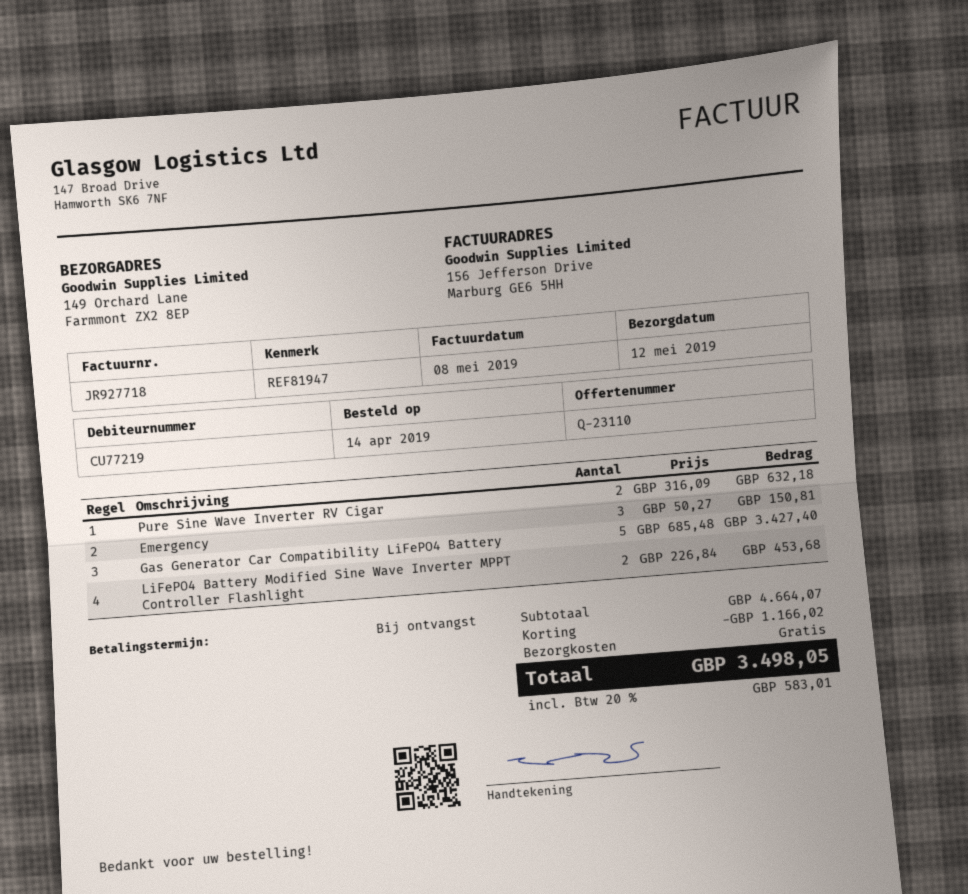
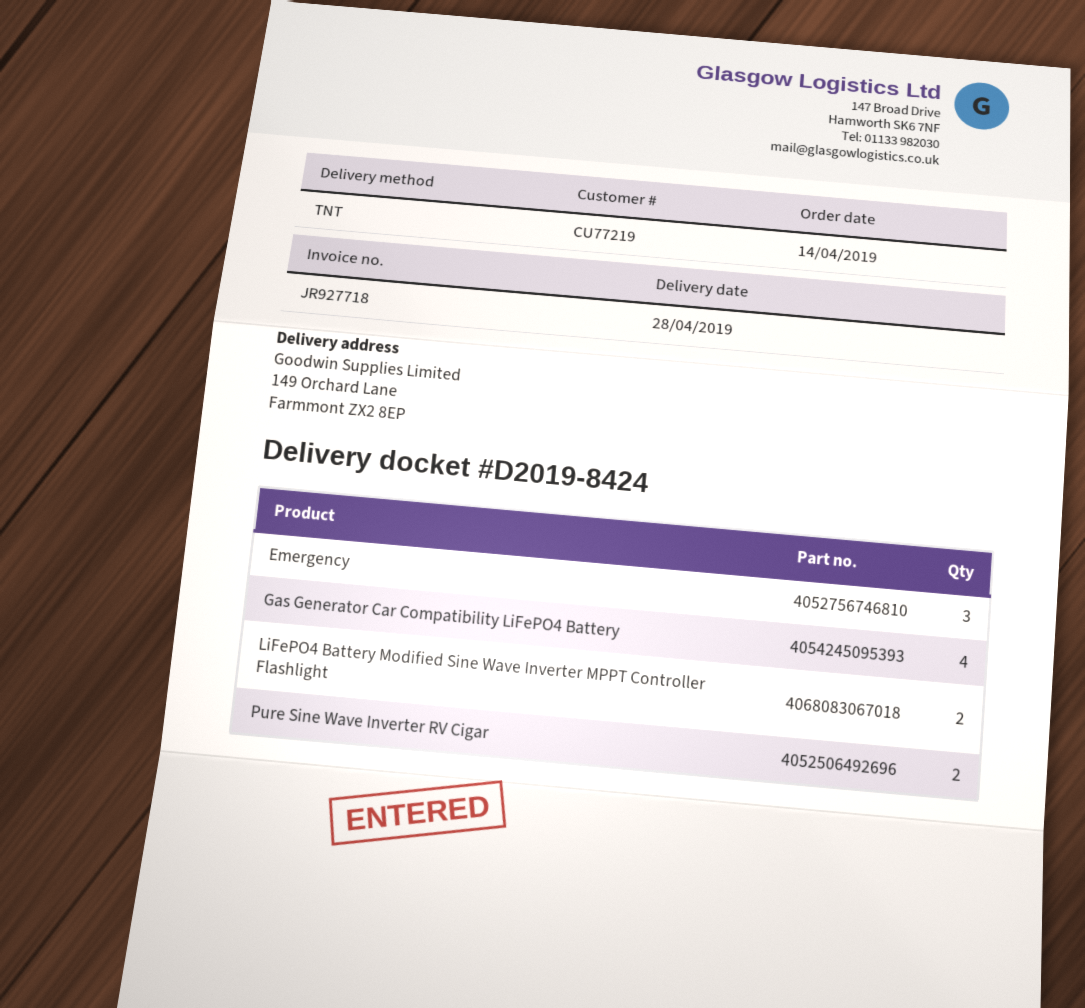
delivery date: 2019-05-12 -> 2019-04-28
Gas Generator Car Compatibility LiFePO4 Battery: 5 -> 4

